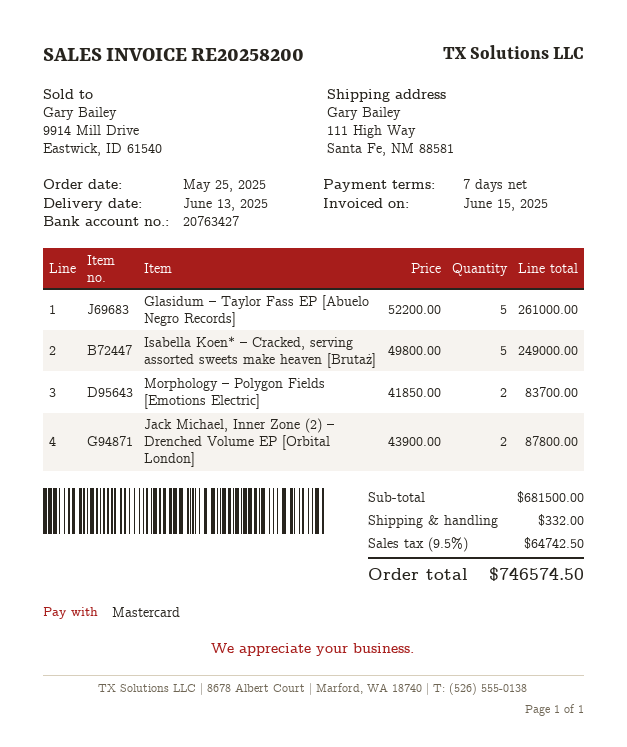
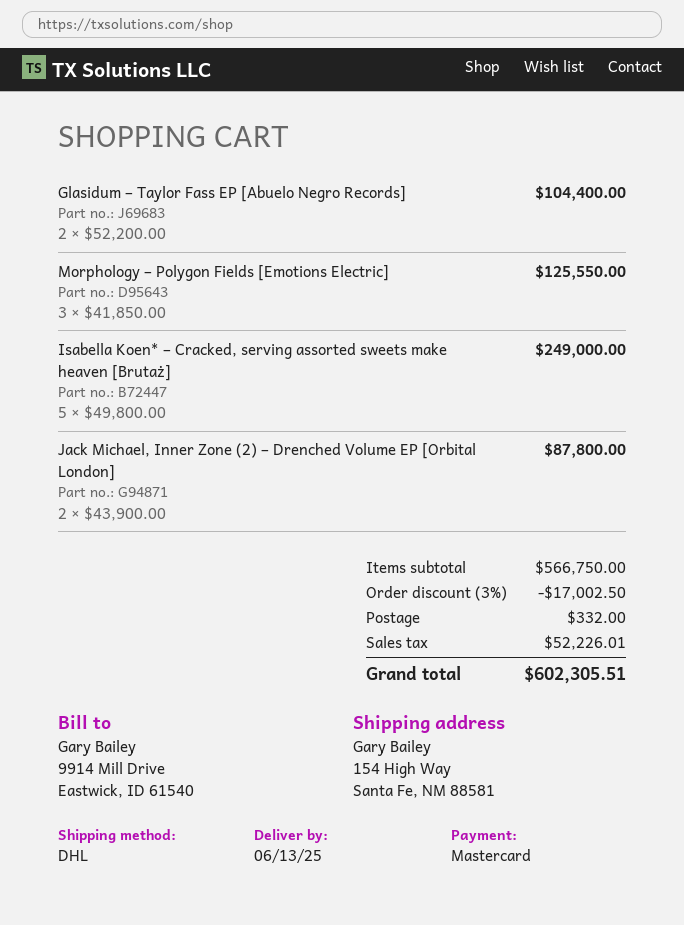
ship to: 111 High Way, Santa Fe, NM 88581 -> 154 High Way, Santa Fe, NM 88581
Glasidum – Taylor Fass EP [Abuelo Negro Records]: 5 x 52200.00 = 261000.00 -> 2 x 52200.00 = 104400.00
Morphology – Polygon Fields [Emotions Electric]: 2 x 41850.00 = 83700.00 -> 3 x 41850.00 = 125550.00
subtotal: 681500.00 -> 566750.00
discount: none -> 3% = 17002.50
tax: 64742.50 -> 52226.01
total: 746574.50 -> 602305.51

